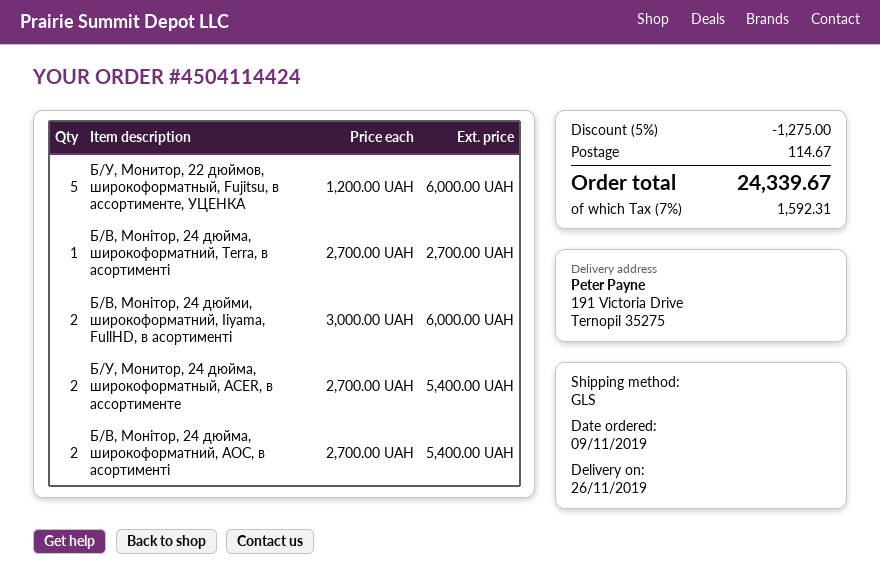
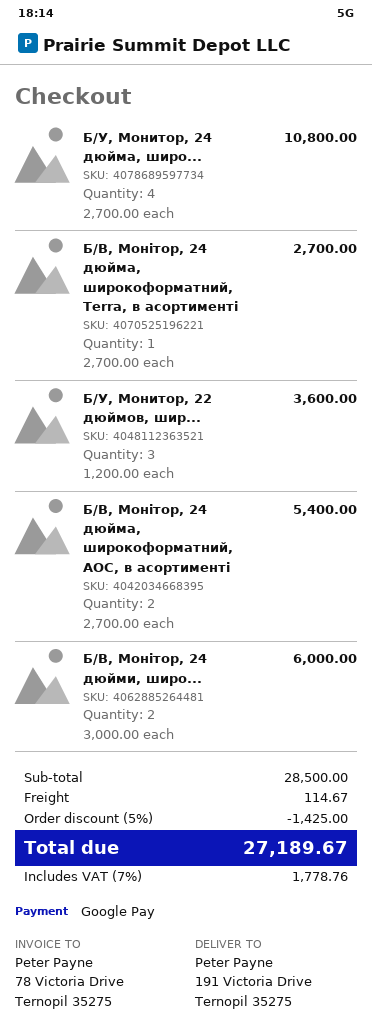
Б/У, Монитор, 22 дюймов, широкоформатный, Fujitsu, в ассортименте, УЦЕНКА: 5 x 1200.00 = 6000.00 -> 3 x 1200.00 = 3600.00
Б/У, Монитор, 24 дюйма, широкоформатный, ACER, в ассортименте: 2 x 2700.00 = 5400.00 -> 4 x 2700.00 = 10800.00
discount: 5% = 1275.00 -> 5% = 1425.00
tax: 7% = 1592.31 -> 7% = 1778.76
total: 24339.67 -> 27189.67

